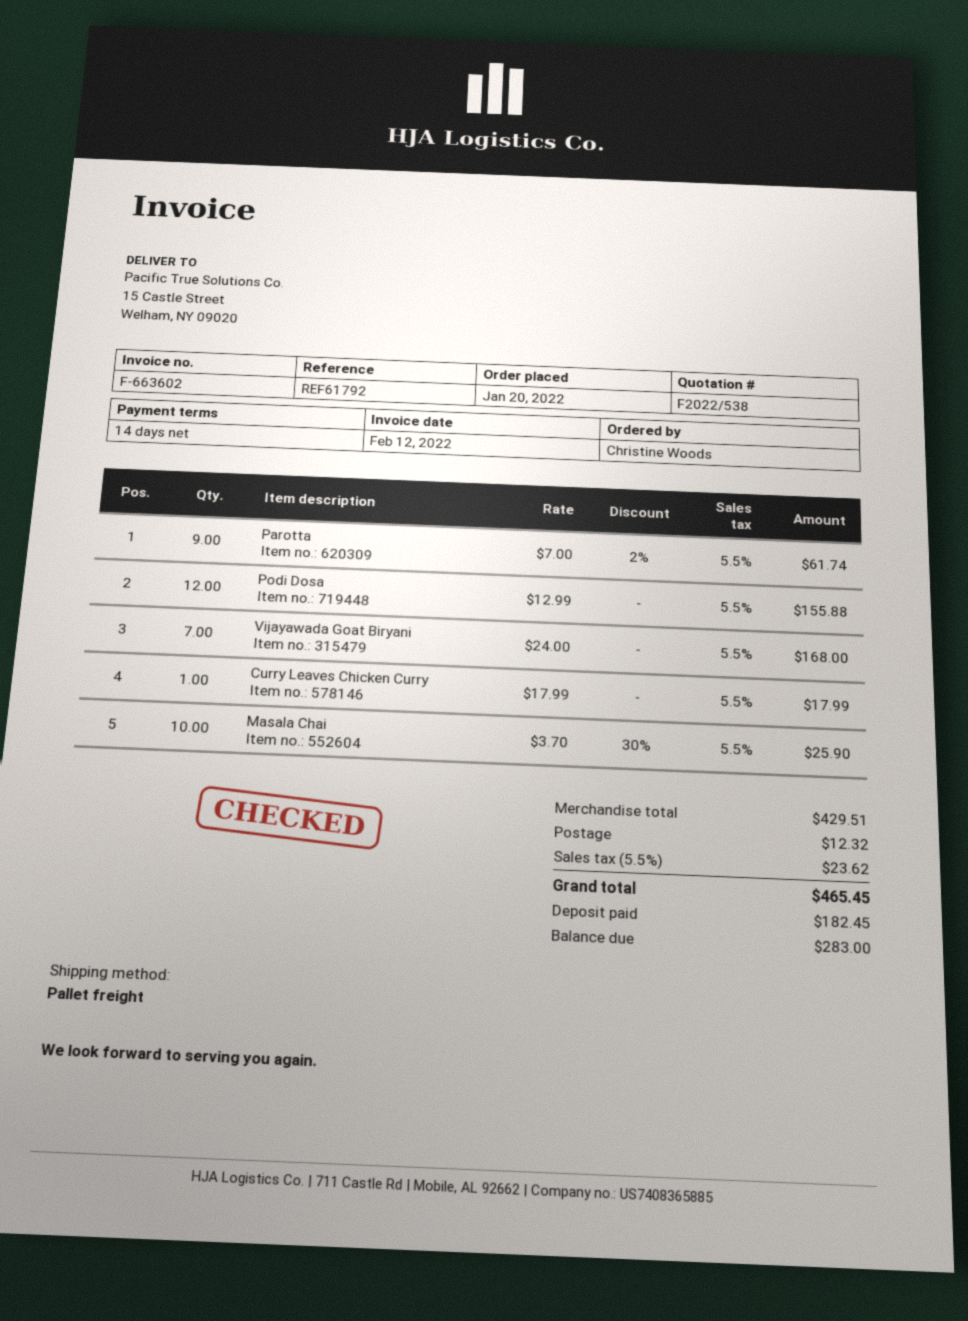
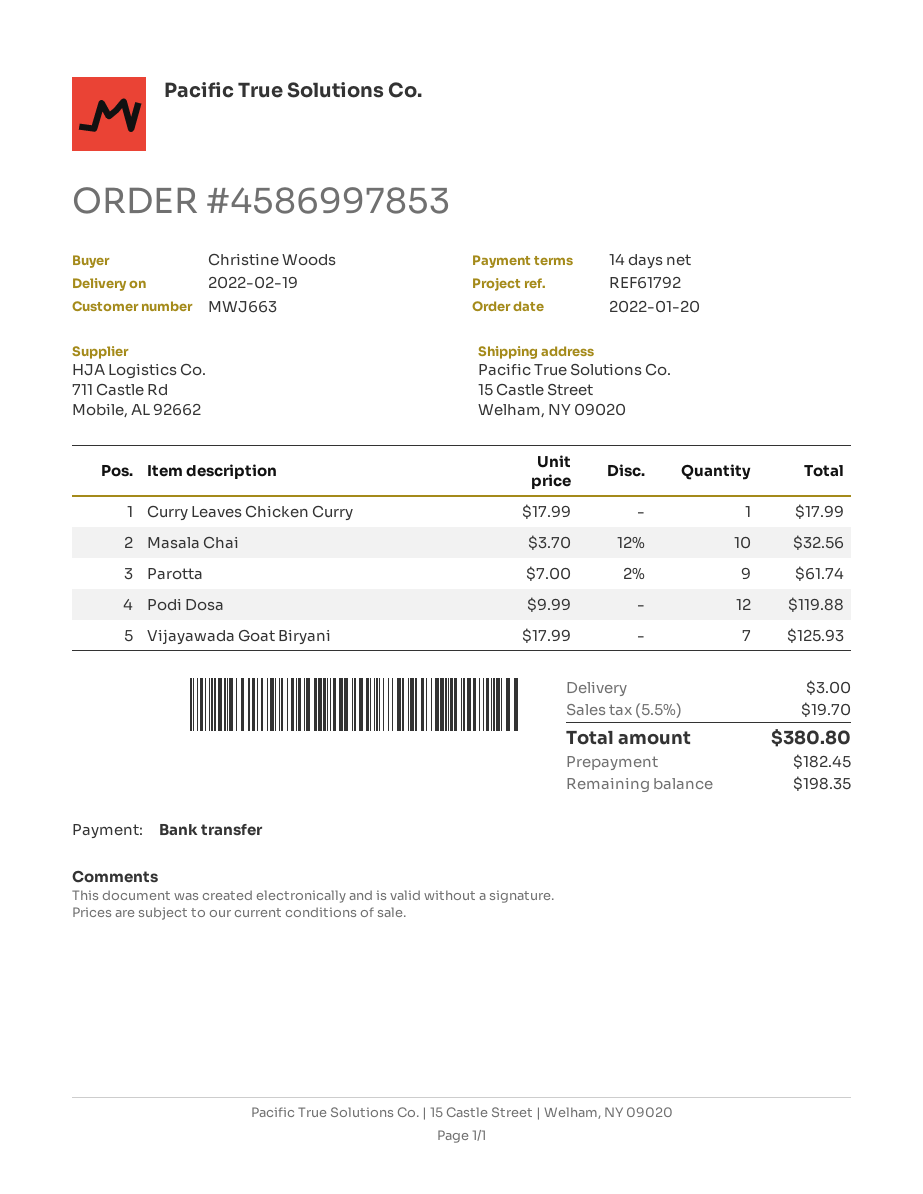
Podi Dosa: 12 x 12.99 = 155.88 -> 12 x 9.99 = 119.88
Vijayawada Goat Biryani: 7 x 24.00 = 168.00 -> 7 x 17.99 = 125.93
Masala Chai: 10 x 3.70 - 30% = 25.90 -> 10 x 3.70 - 12% = 32.56
shipping: 12.32 -> 3.00
tax: 5.5% = 23.62 -> 5.5% = 19.70
total: 465.45 -> 380.80
balance: 283.00 -> 198.35

